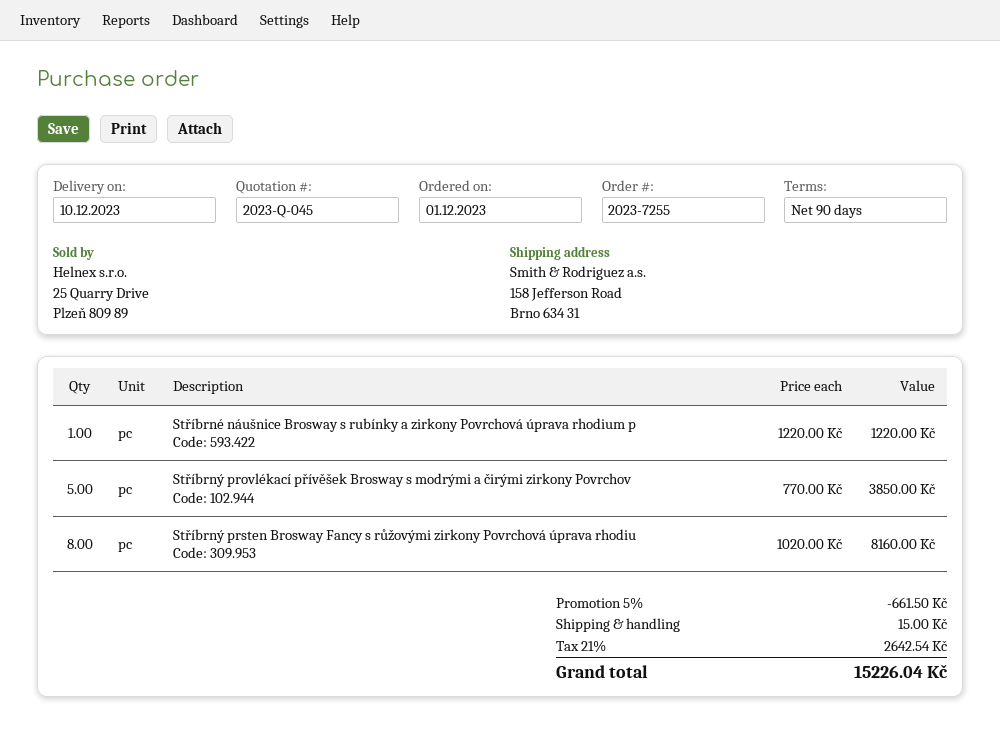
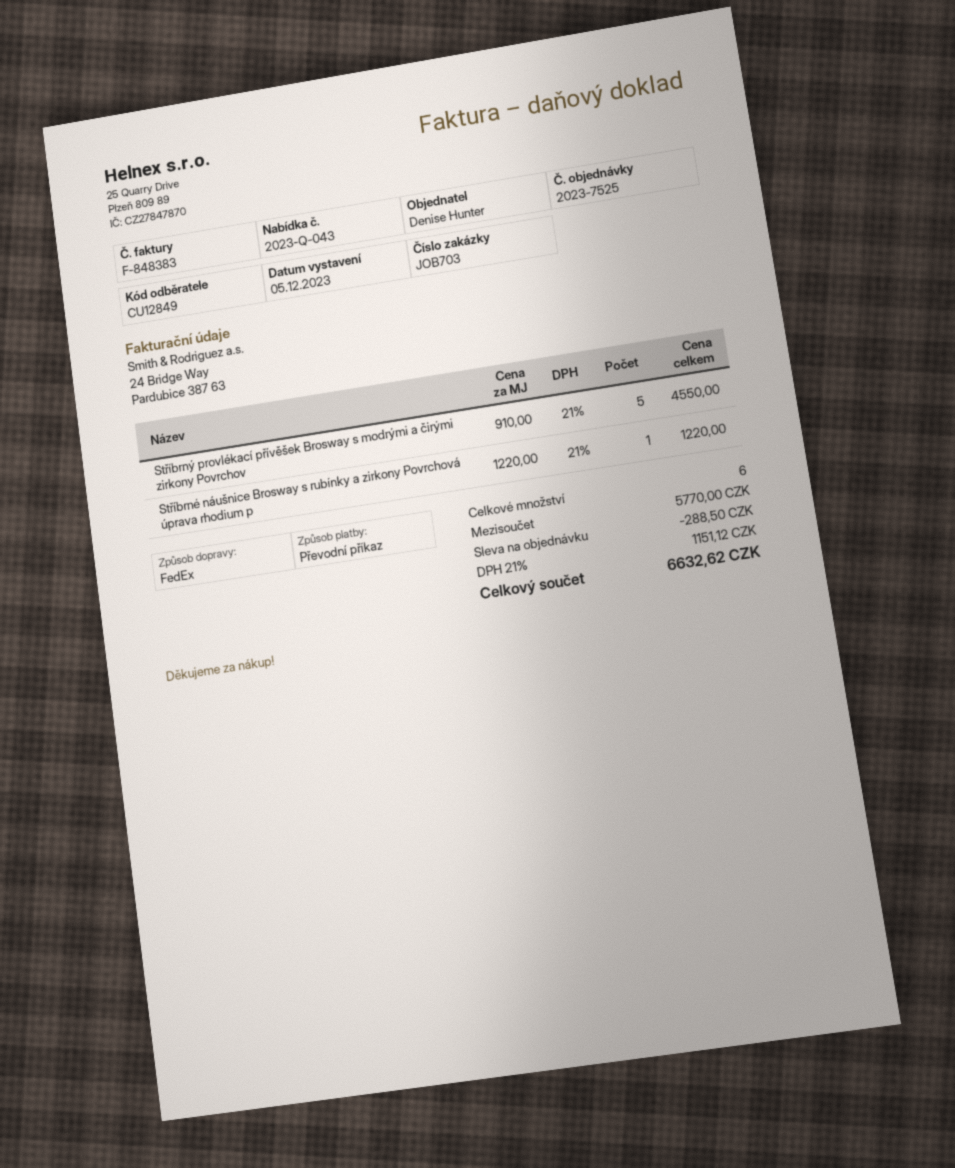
quote number: 2023-Q-045 -> 2023-Q-043
order number: 2023-7255 -> 2023-7525
Stříbrný provlékací přívěšek Brosway s modrými a čirými zirkony Povrchov: 5 x 770.00 = 3850.00 -> 5 x 910.00 = 4550.00
Stříbrný prsten Brosway Fancy s růžovými zirkony Povrchová úprava rhodiu: 8 x 1020.00 = 8160.00 -> none
discount: 661.50 -> 288.50
shipping: 15.00 -> none
tax: 21% = 2642.54 -> 21% = 1151.12
total: 15226.04 -> 6632.62

